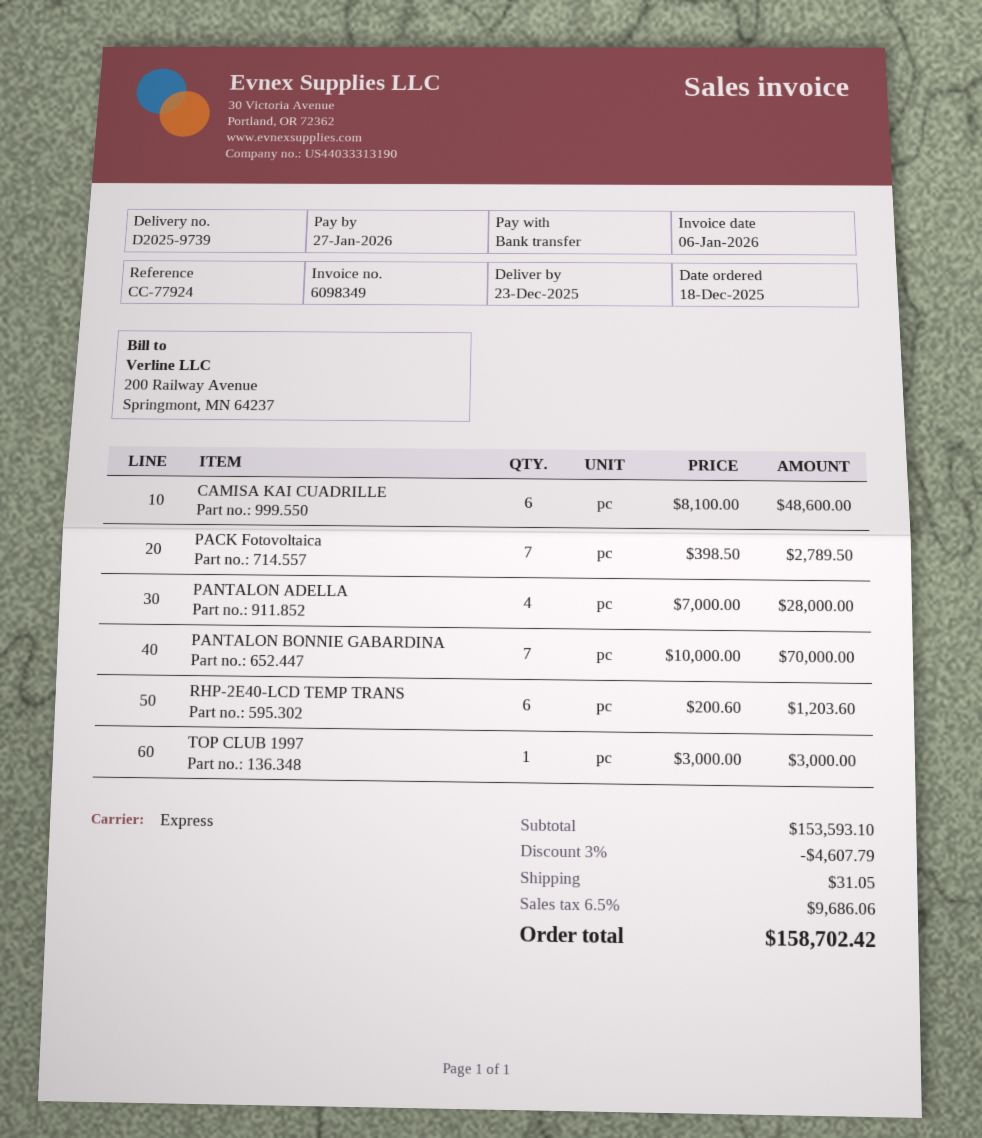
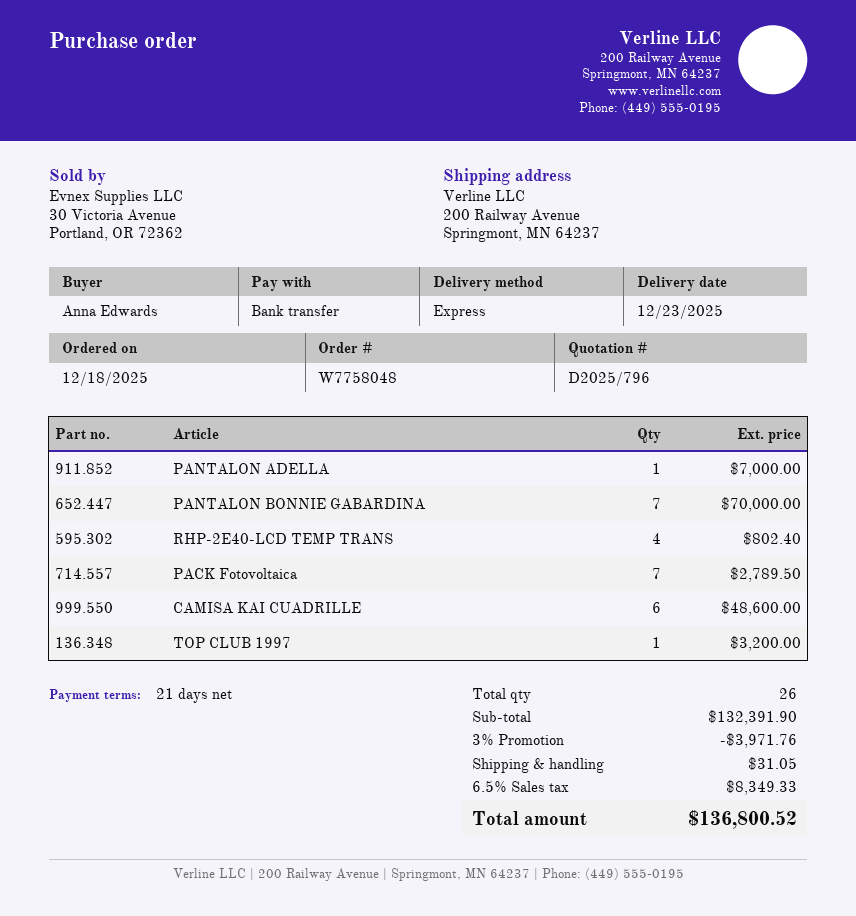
PANTALON ADELLA: 4 for 28000.00 -> 1 for 7000.00
RHP-2E40-LCD TEMP TRANS: 6 for 1203.60 -> 4 for 802.40
TOP CLUB 1997: 1 for 3000.00 -> 1 for 3200.00
subtotal: 153593.10 -> 132391.90
discount: 3% = 4607.79 -> 3% = 3971.76
tax: 6.5% = 9686.06 -> 6.5% = 8349.33
total: 158702.42 -> 136800.52

